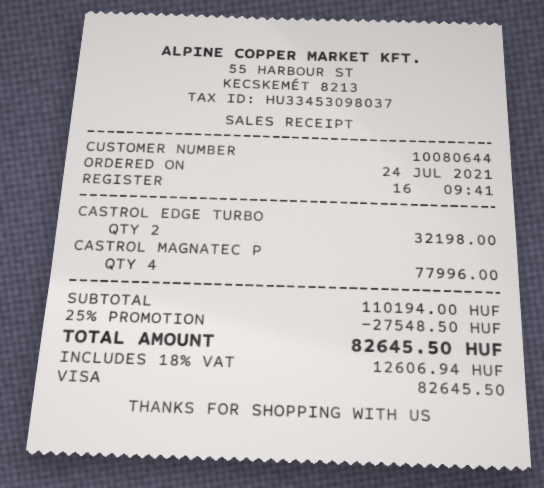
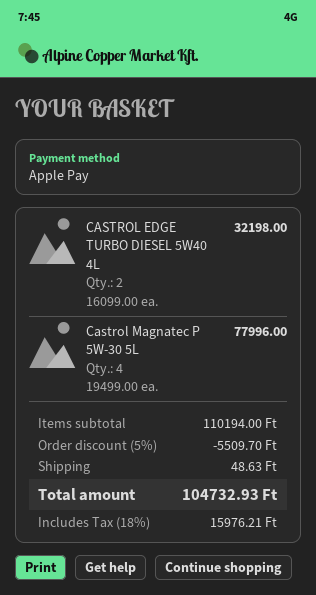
payment method: Visa -> Apple Pay
discount: 25% = 27548.50 -> 5% = 5509.70
shipping: none -> 48.63
tax: 18% = 12606.94 -> 18% = 15976.21
total: 82645.50 -> 104732.93

